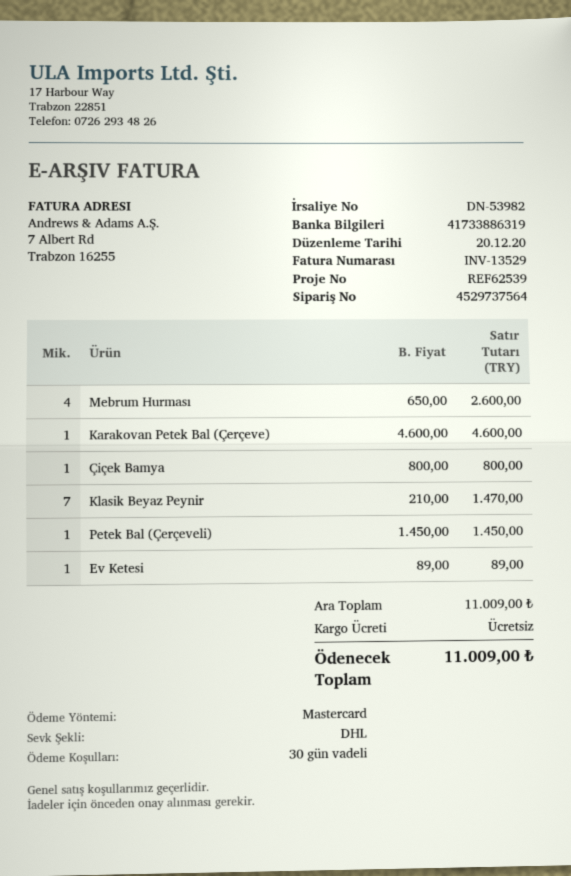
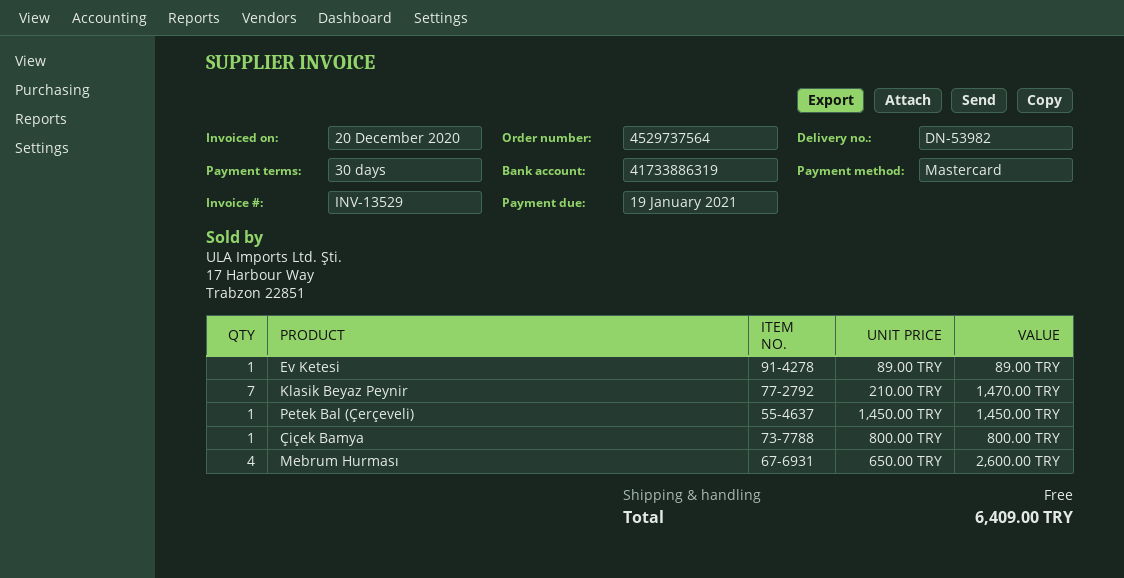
Karakovan Petek Bal (Çerçeve): 1 x 4600.00 = 4600.00 -> none
total: 11009.00 -> 6409.00

